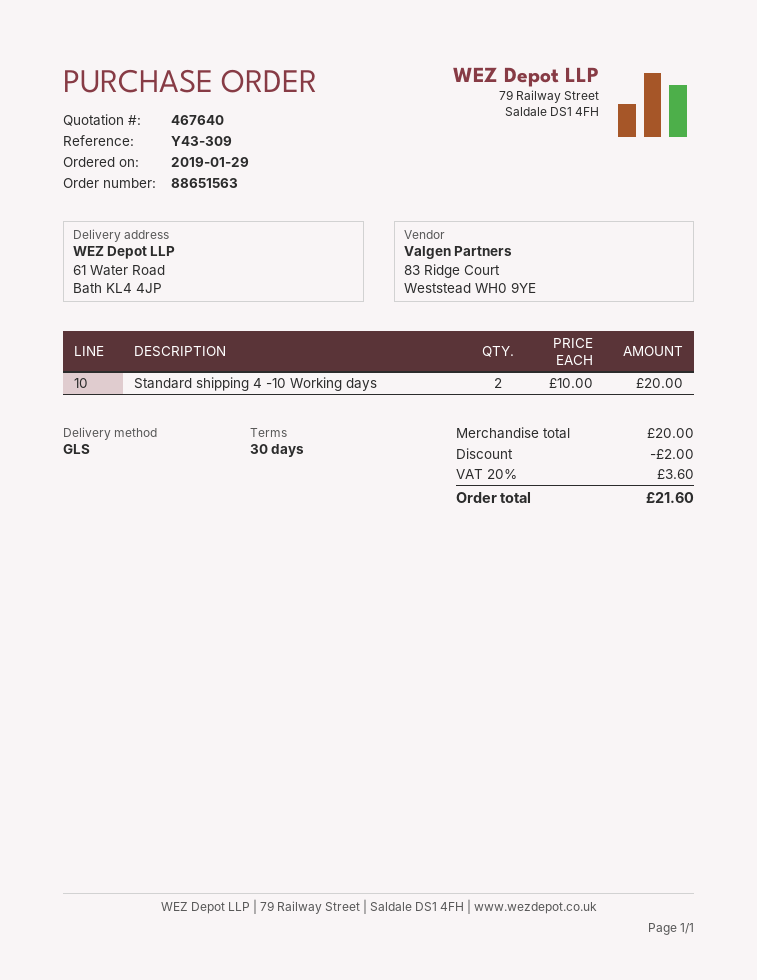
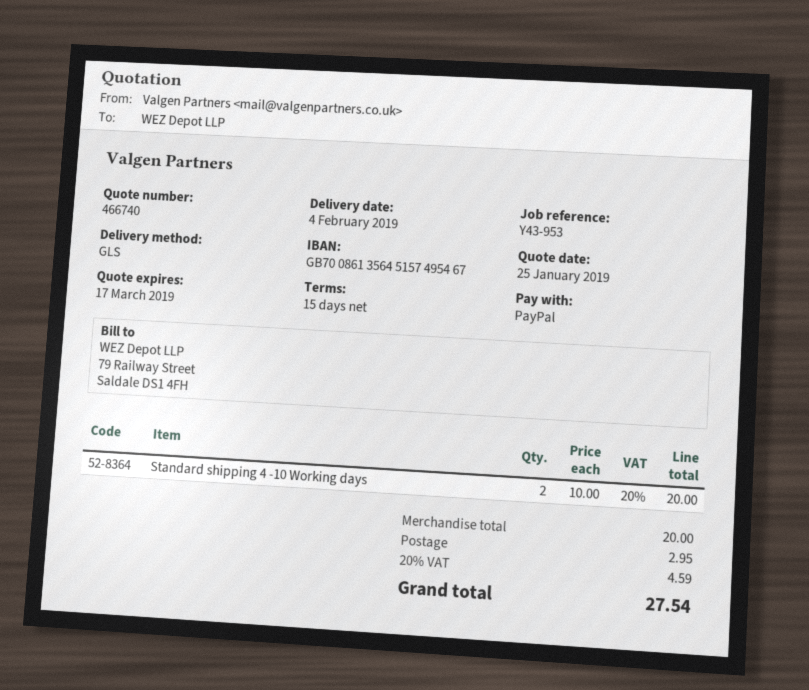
quote number: 467640 -> 466740
payment terms: 30 days -> 15 days
reference: Y43-309 -> Y43-953
discount: 2.00 -> none
shipping: none -> 2.95
tax: 20% = 3.60 -> 20% = 4.59
total: 21.60 -> 27.54

